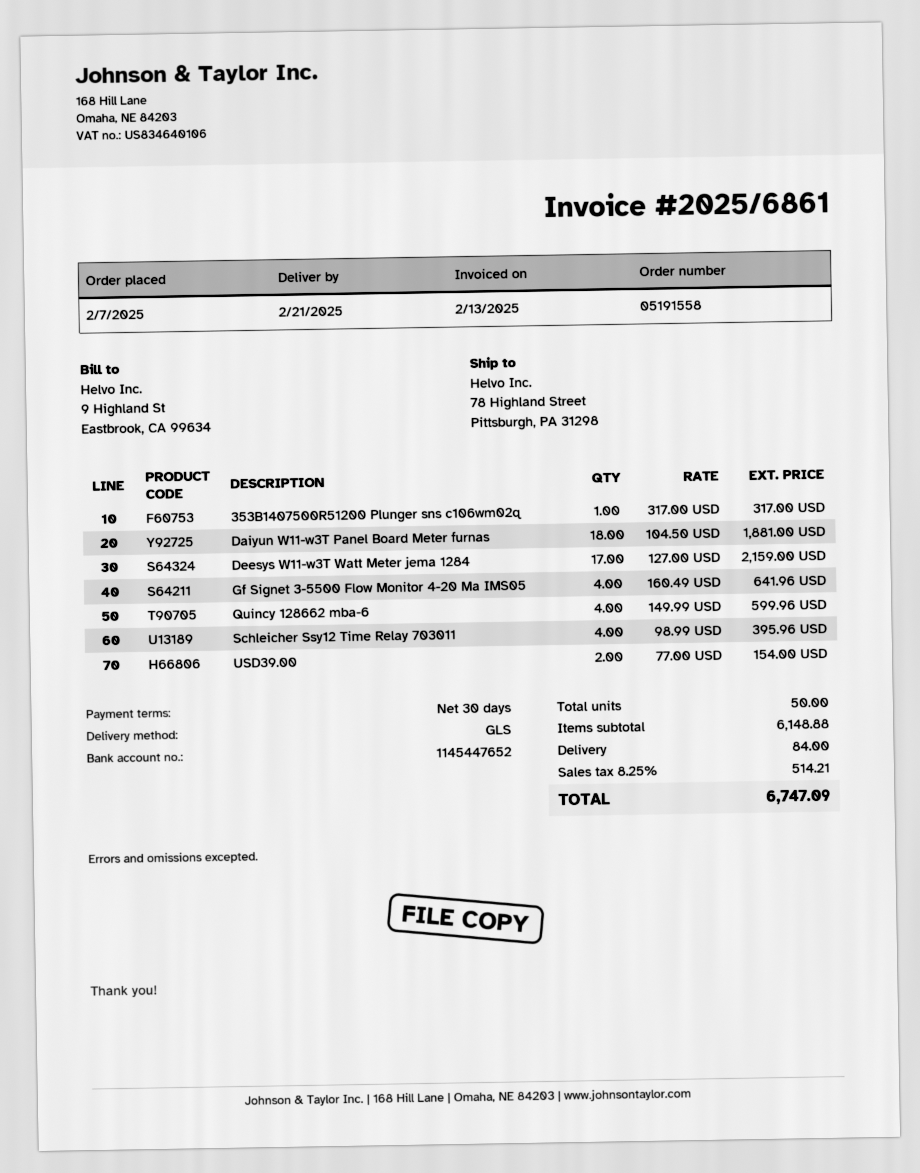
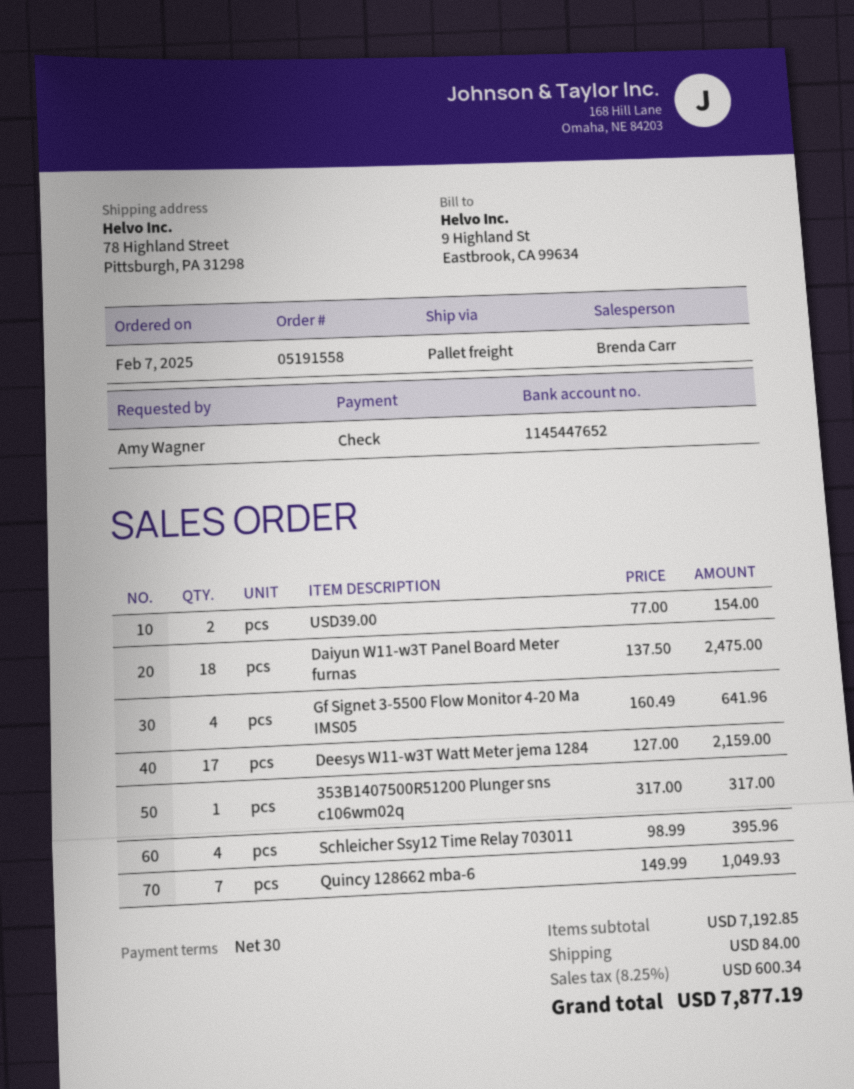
shipping method: GLS -> pallet freight
Daiyun W11-w3T Panel Board Meter furnas: 18 x 104.50 = 1881.00 -> 18 x 137.50 = 2475.00
Quincy 128662 mba-6: 4 x 149.99 = 599.96 -> 7 x 149.99 = 1049.93
subtotal: 6148.88 -> 7192.85
tax: 8.25% = 514.21 -> 8.25% = 600.34
total: 6747.09 -> 7877.19

